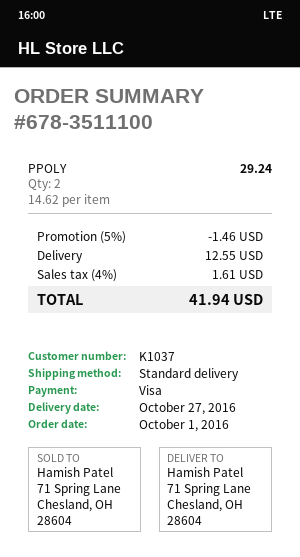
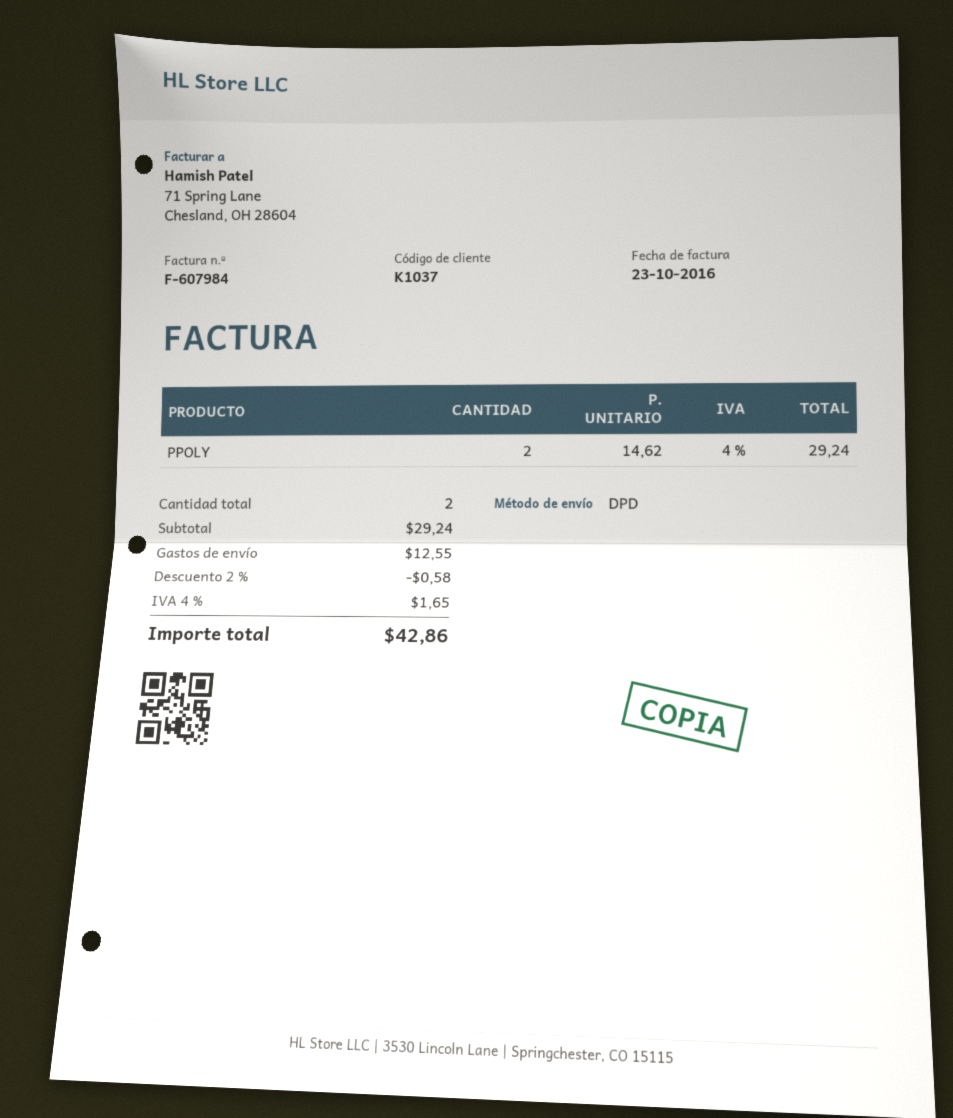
shipping method: standard -> DPD
discount: 5% = 1.46 -> 2% = 0.58
tax: 4% = 1.61 -> 4% = 1.65
total: 41.94 -> 42.86

